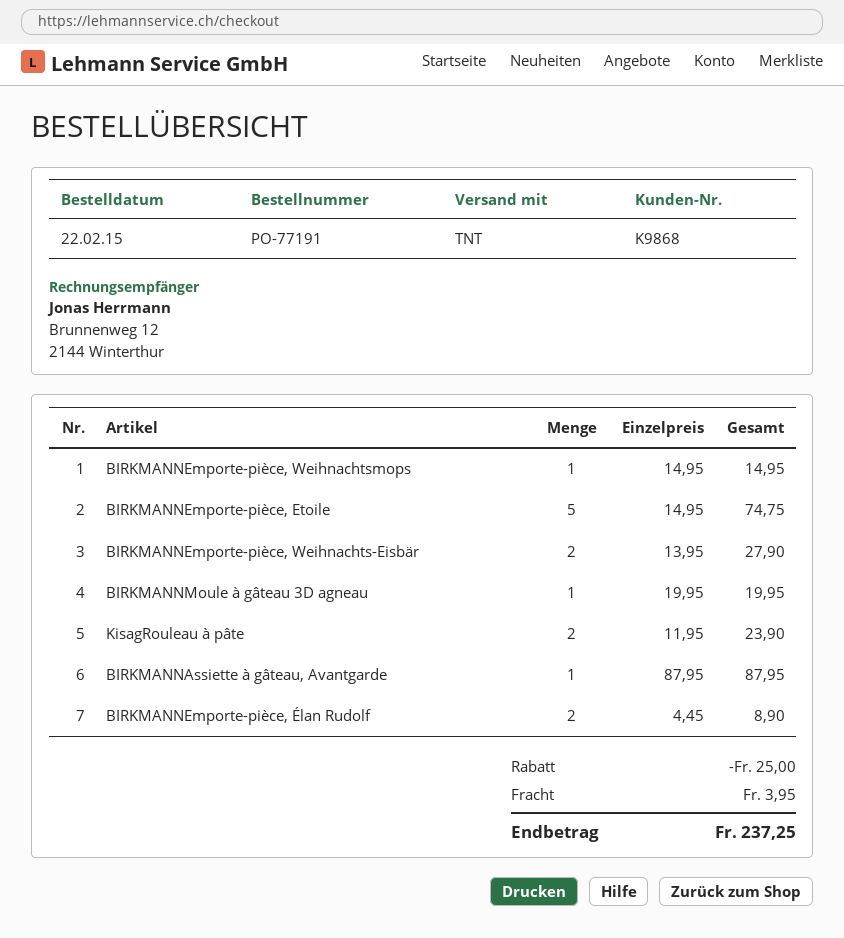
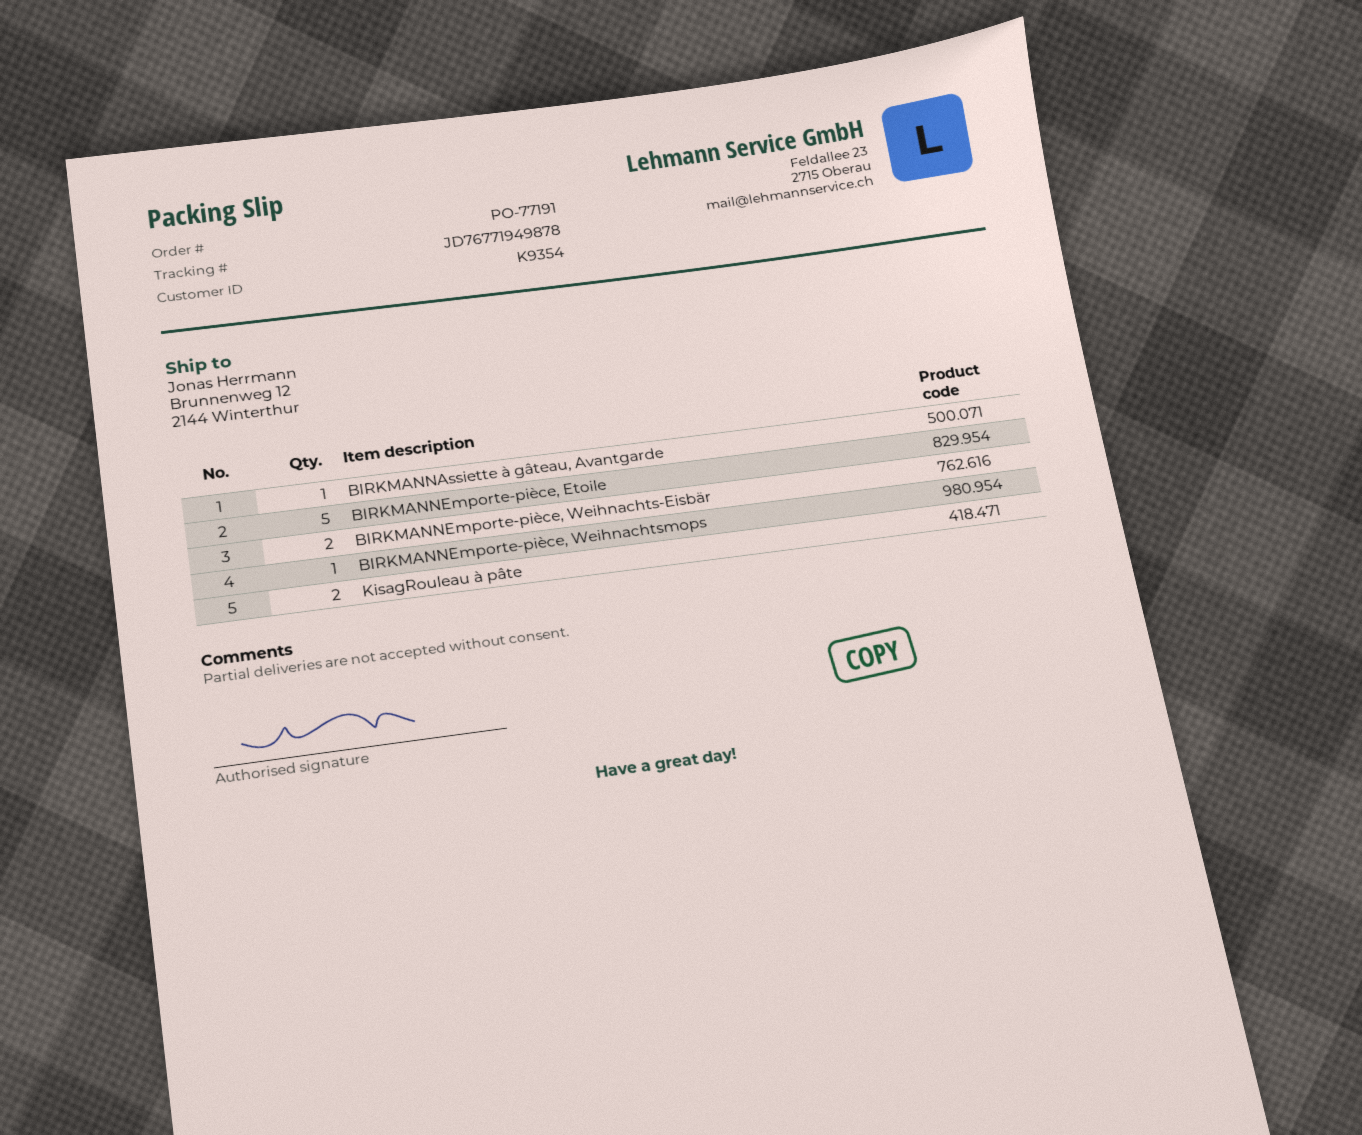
customer number: K9868 -> K9354
BIRKMANNMoule à gâteau 3D agneau: 1 -> none
BIRKMANNEmporte-pièce, Élan Rudolf: 2 -> none

